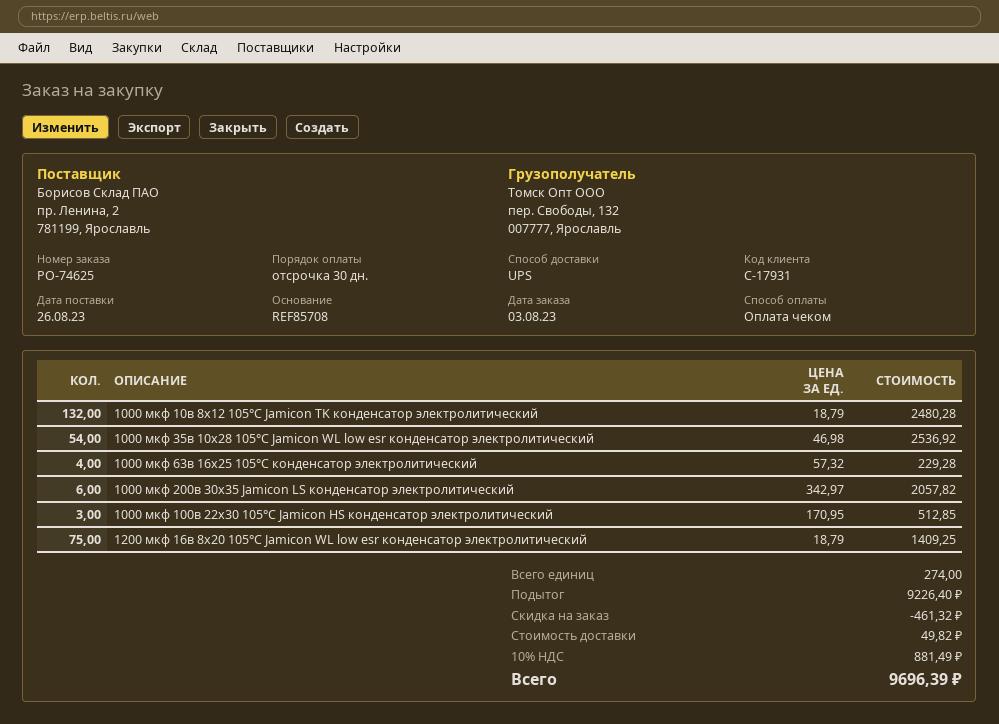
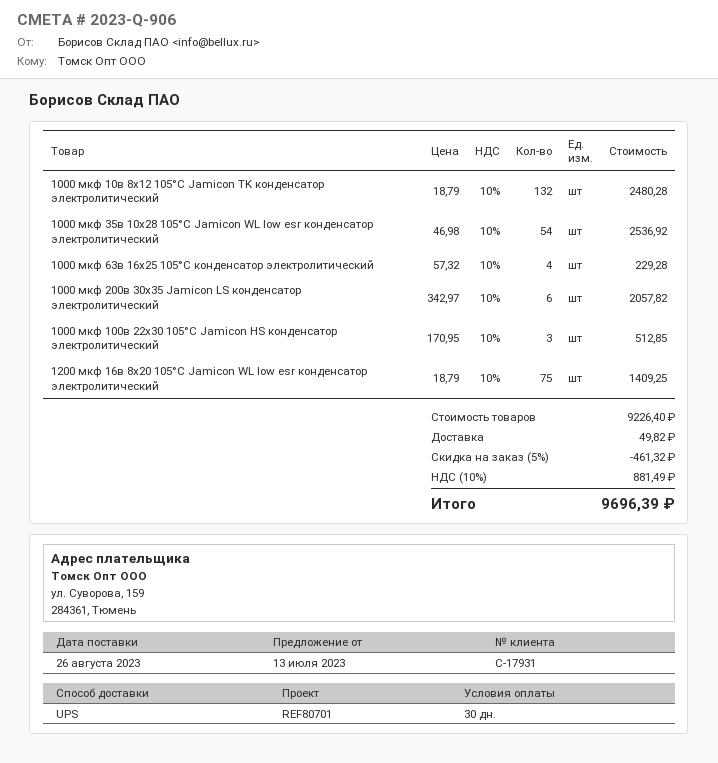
reference: REF85708 -> REF80701

